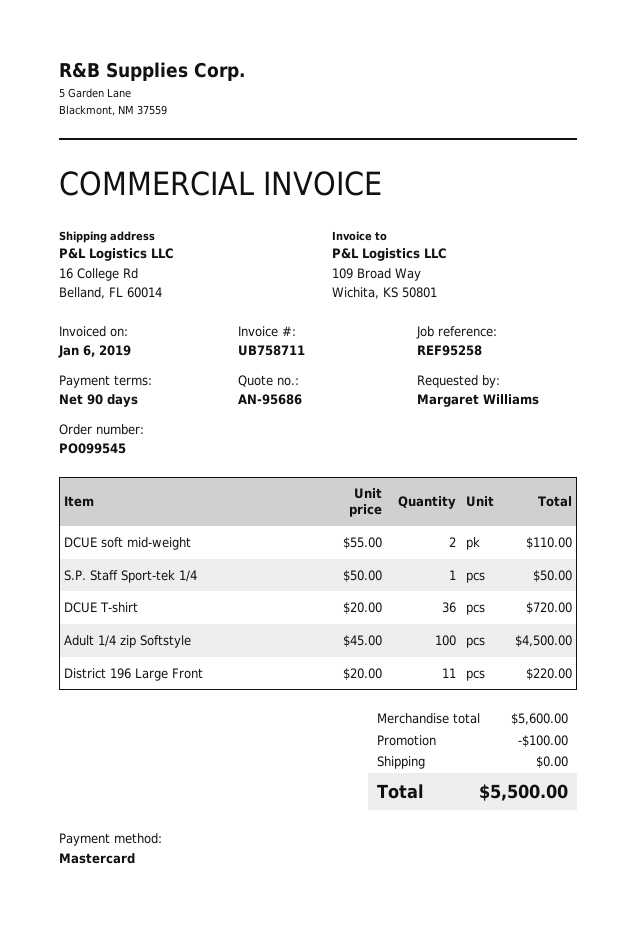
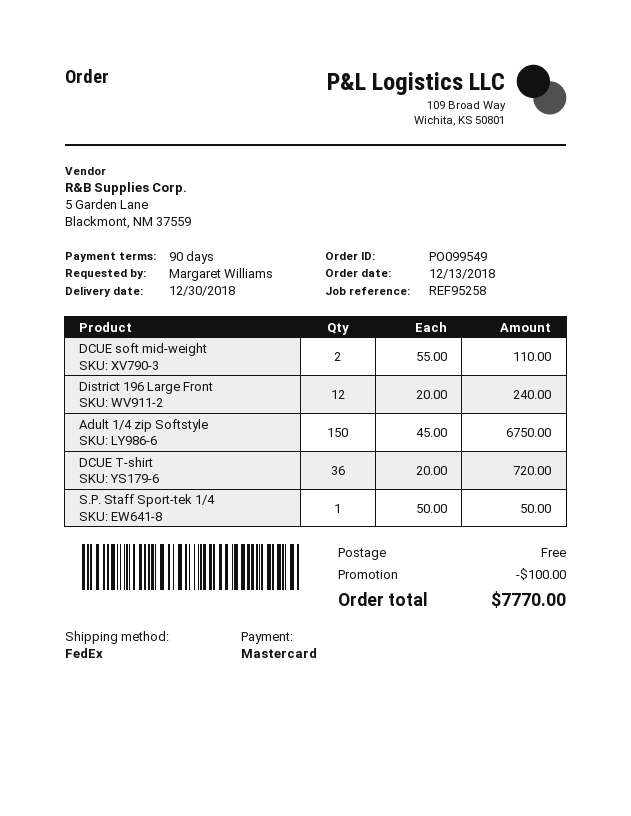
order number: PO099545 -> PO099549
Adult 1/4 zip Softstyle: 100 x 45.00 = 4500.00 -> 150 x 45.00 = 6750.00
District 196 Large Front: 11 x 20.00 = 220.00 -> 12 x 20.00 = 240.00
total: 5500.00 -> 7770.00

